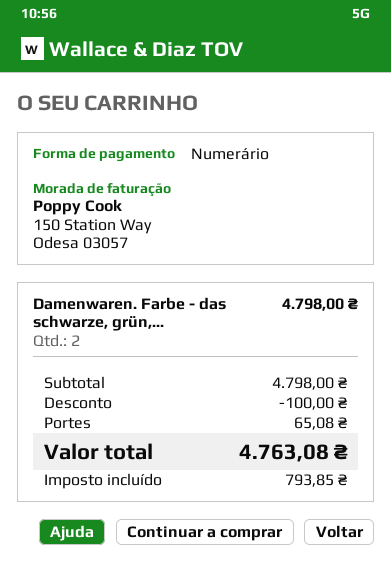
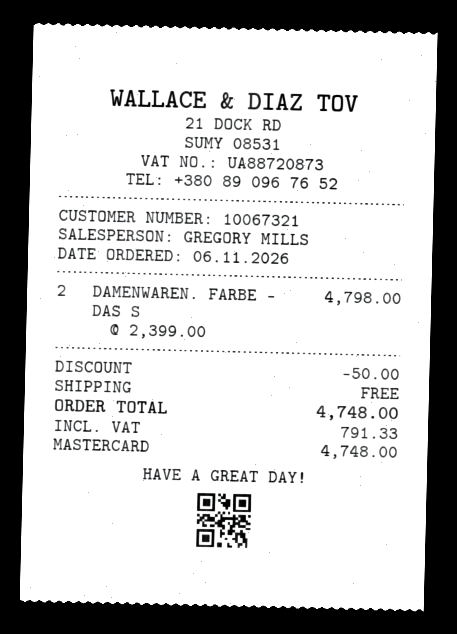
payment method: cash -> Mastercard
discount: 100.00 -> 50.00
shipping: 65.08 -> 0.00
tax: 793.85 -> 791.33
total: 4763.08 -> 4748.00

